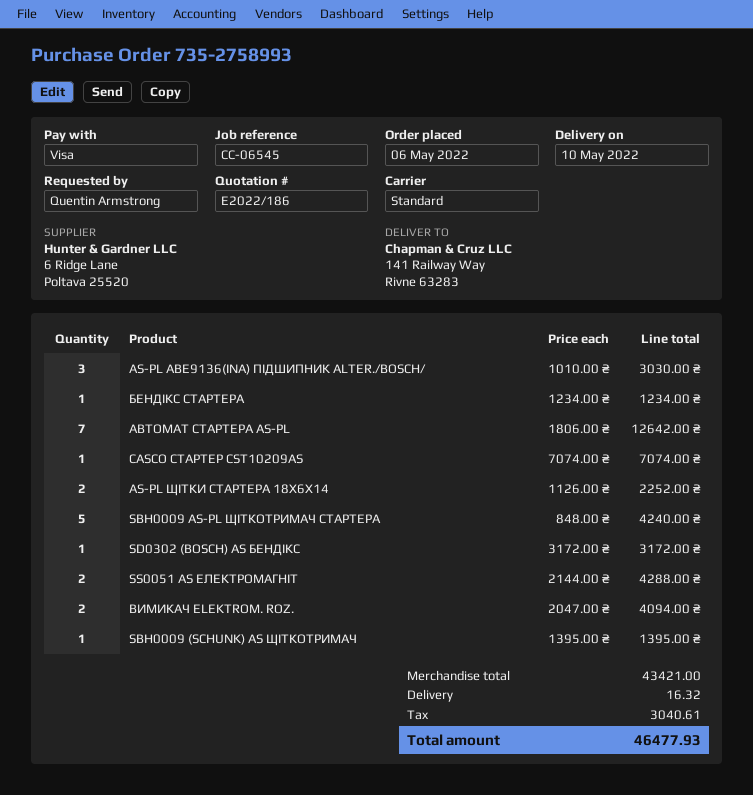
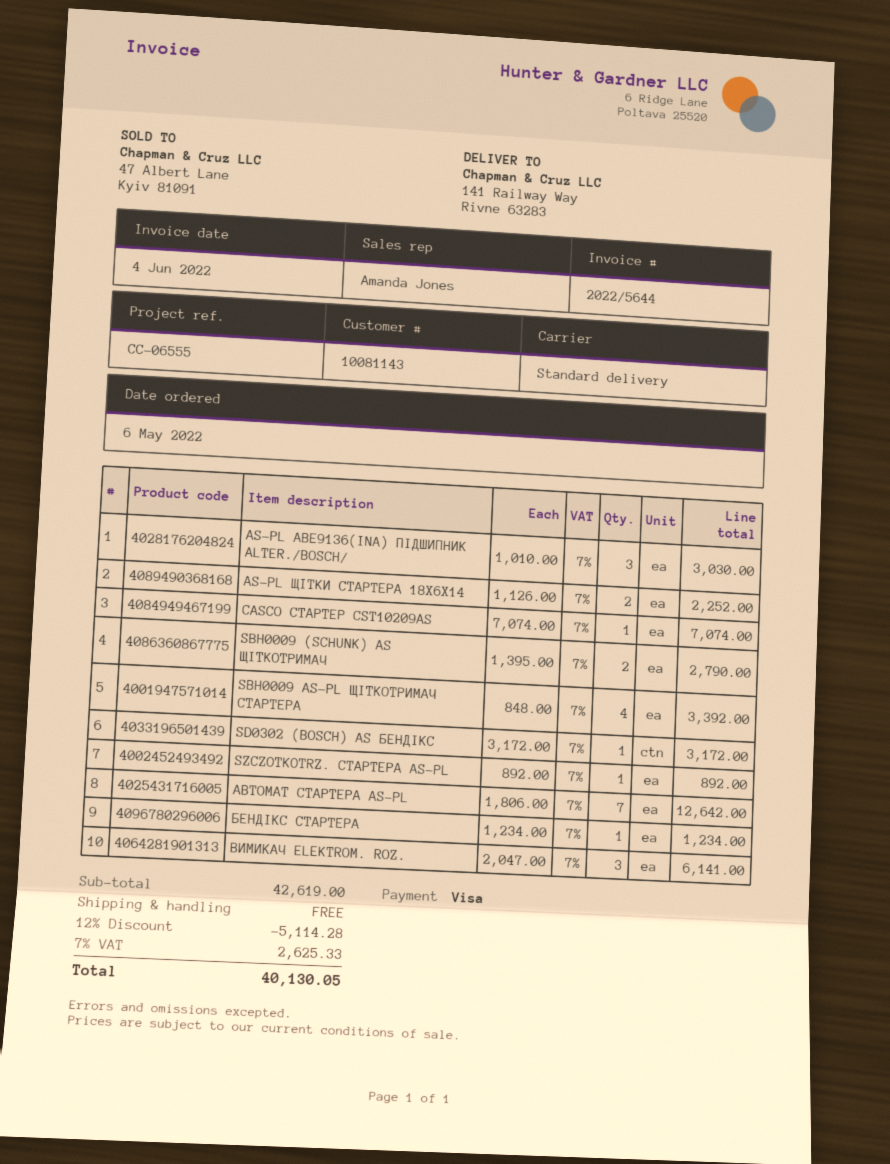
reference: CC-06545 -> CC-06555
SBH0009 AS-PL ЩІТКОТРИМАЧ СТАРТЕРА: 5 x 848.00 = 4240.00 -> 4 x 848.00 = 3392.00
SS0051 AS ЕЛЕКТРОМАГНІТ: 2 x 2144.00 = 4288.00 -> none
ВИМИКАЧ ELEKTROM. ROZ.: 2 x 2047.00 = 4094.00 -> 3 x 2047.00 = 6141.00
SBH0009 (SCHUNK) AS ЩІТКОТРИМАЧ: 1 x 1395.00 = 1395.00 -> 2 x 1395.00 = 2790.00
SZCZOTKOTRZ. СТАРТЕРА AS-PL: none -> 1 x 892.00 = 892.00
subtotal: 43421.00 -> 42619.00
discount: none -> 12% = 5114.28
shipping: 16.32 -> 0.00
tax: 3040.61 -> 2625.33
total: 46477.93 -> 40130.05

